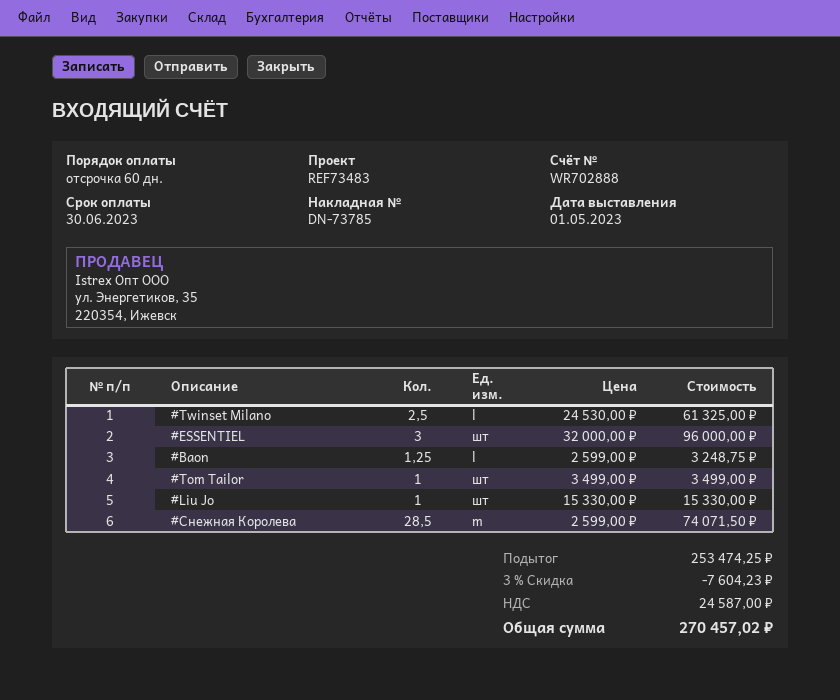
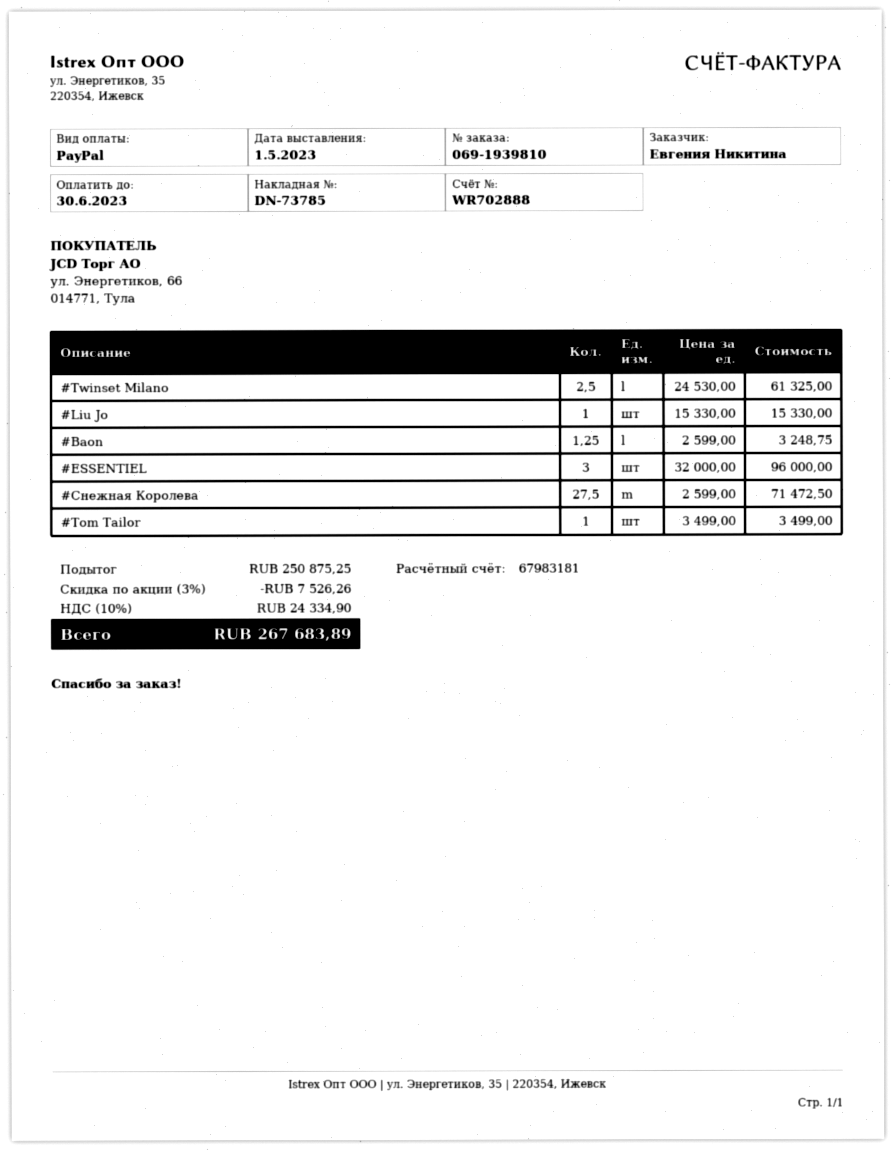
#Снежная Королева: 28.5 x 2599.00 = 74071.50 -> 27.5 x 2599.00 = 71472.50
subtotal: 253474.25 -> 250875.25
discount: 3% = 7604.23 -> 3% = 7526.26
tax: 24587.00 -> 24334.90
total: 270457.02 -> 267683.89

